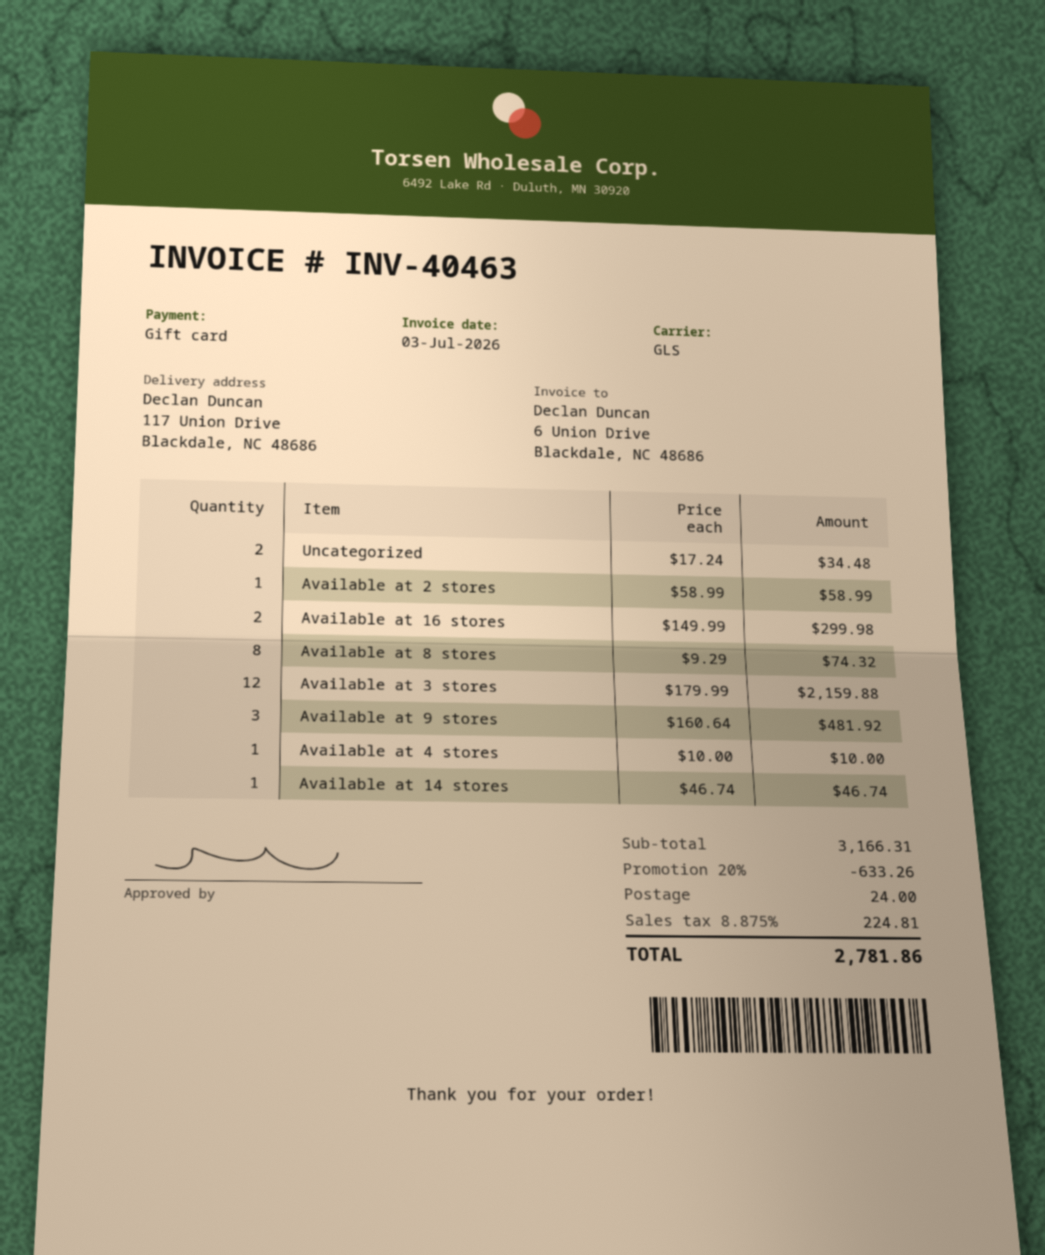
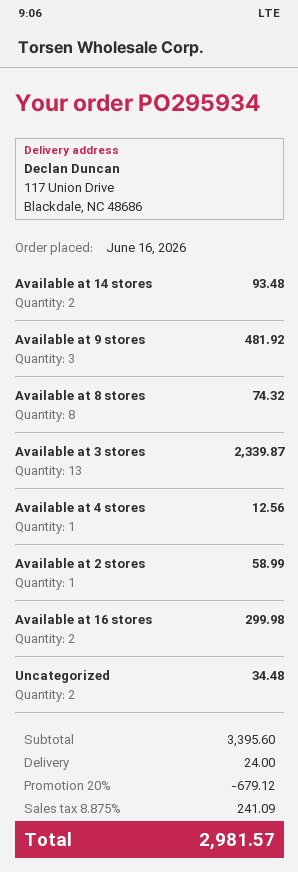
Available at 3 stores: 12 for 2159.88 -> 13 for 2339.87
Available at 4 stores: 1 for 10.00 -> 1 for 12.56
Available at 14 stores: 1 for 46.74 -> 2 for 93.48
subtotal: 3166.31 -> 3395.60
discount: 20% = 633.26 -> 20% = 679.12
tax: 8.875% = 224.81 -> 8.875% = 241.09
total: 2781.86 -> 2981.57

